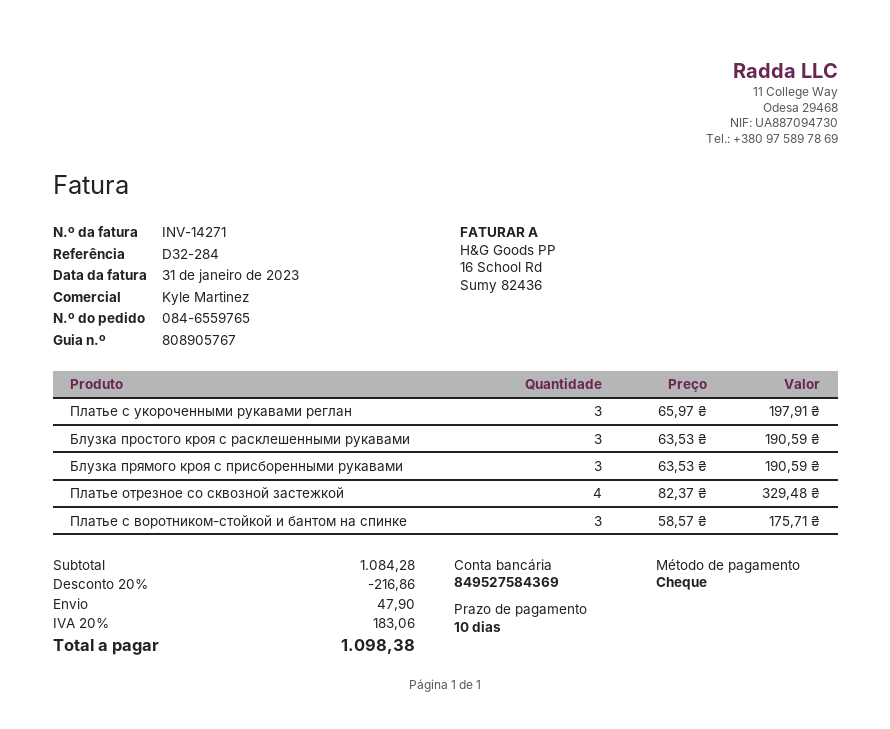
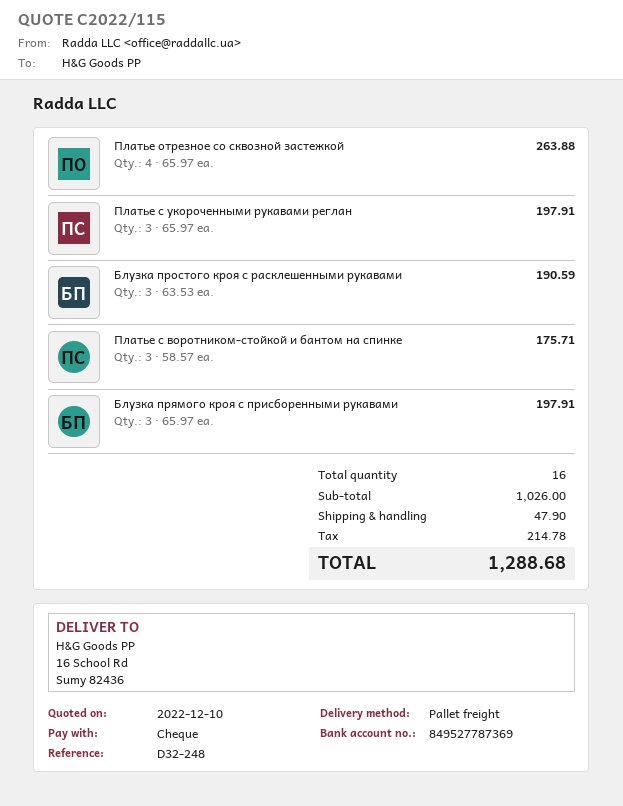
reference: D32-284 -> D32-248
bank account: 849527584369 -> 849527787369
Блузка прямого кроя с присборенными рукавами: 3 x 63.53 = 190.59 -> 3 x 65.97 = 197.91
Платье отрезное со сквозной застежкой: 4 x 82.37 = 329.48 -> 4 x 65.97 = 263.88
subtotal: 1084.28 -> 1026.00
discount: 20% = 216.86 -> none
tax: 183.06 -> 214.78
total: 1098.38 -> 1288.68

